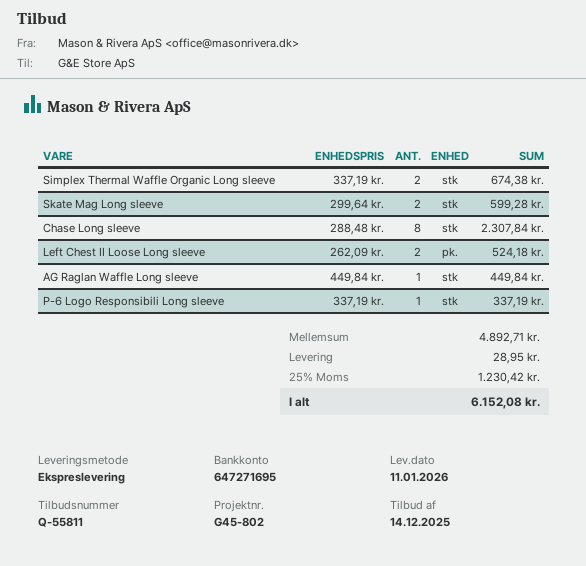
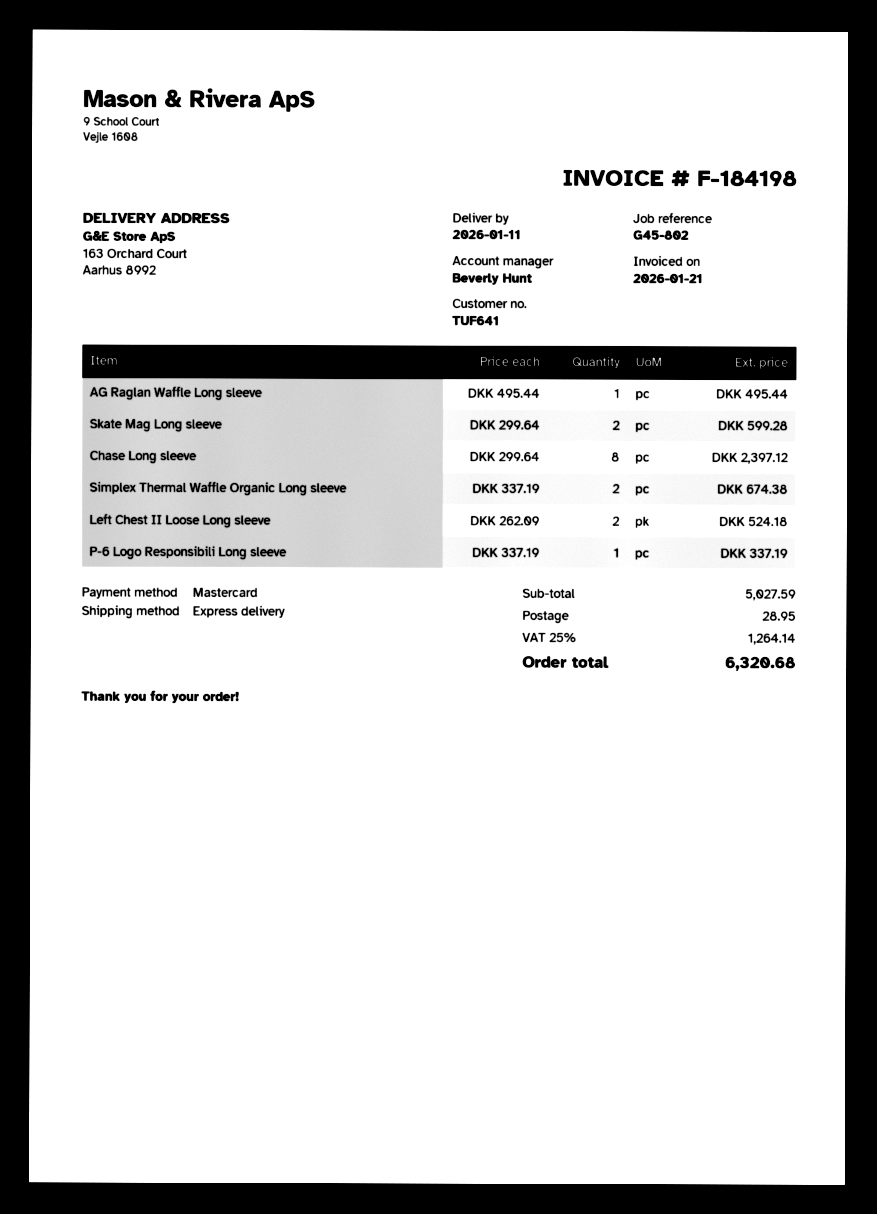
Chase Long sleeve: 8 x 288.48 = 2307.84 -> 8 x 299.64 = 2397.12
AG Raglan Waffle Long sleeve: 1 x 449.84 = 449.84 -> 1 x 495.44 = 495.44
subtotal: 4892.71 -> 5027.59
tax: 25% = 1230.42 -> 25% = 1264.14
total: 6152.08 -> 6320.68

